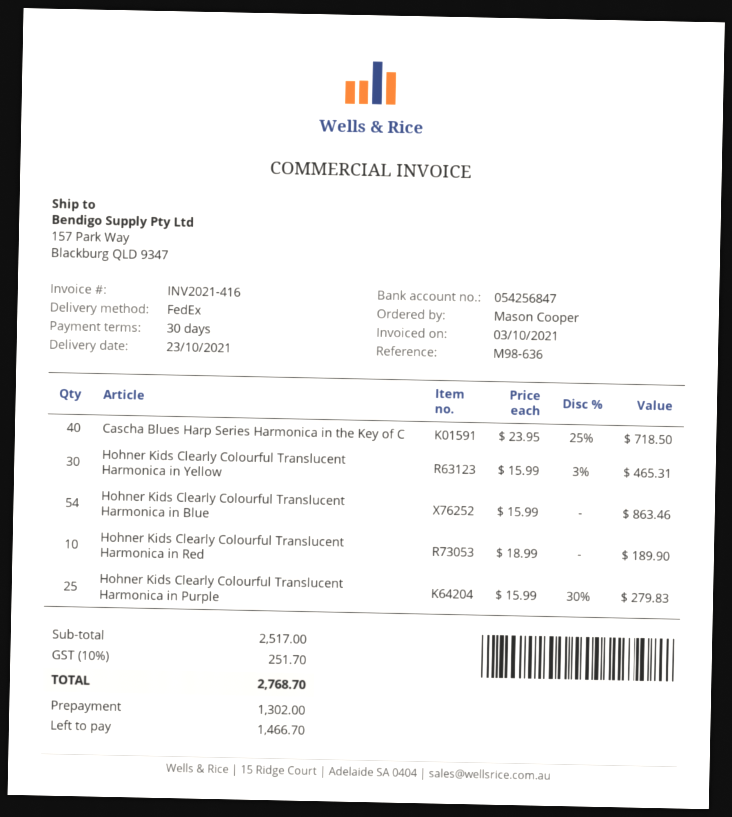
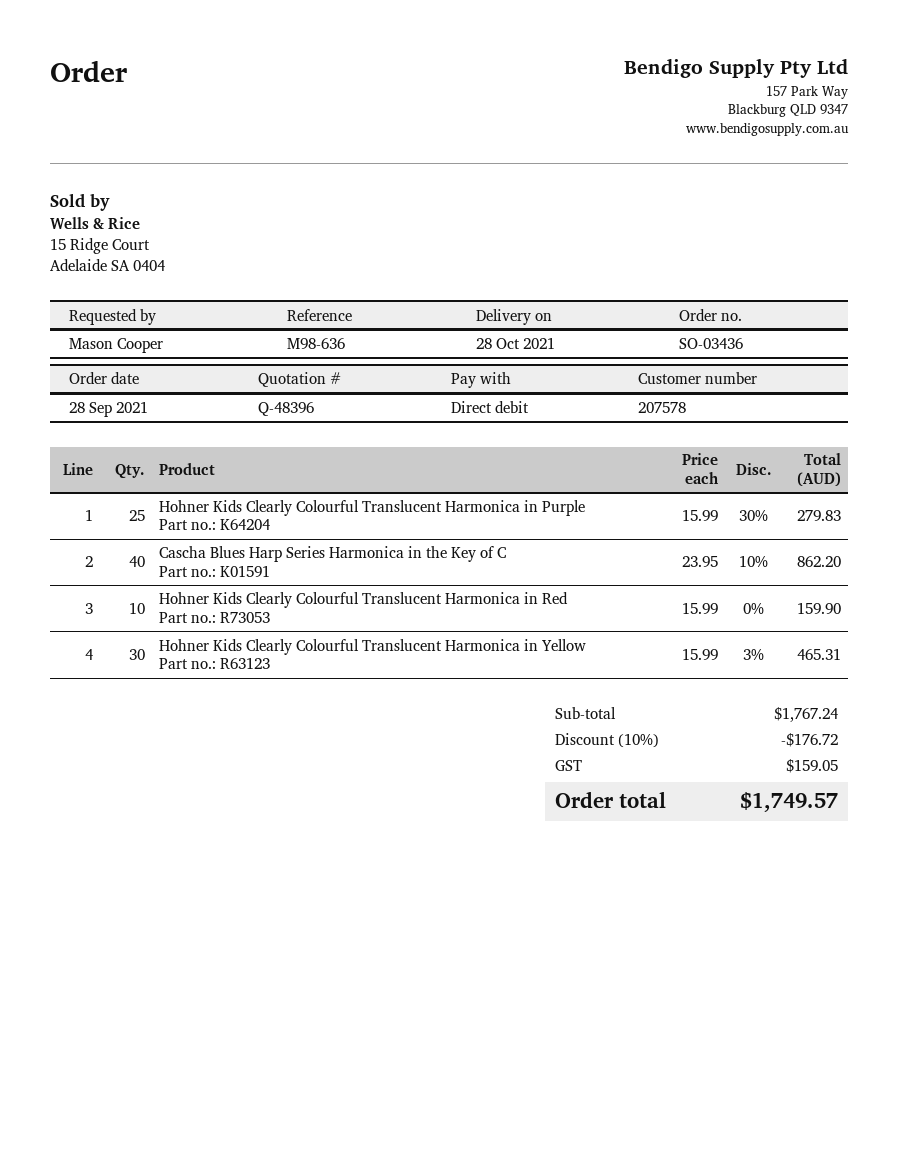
delivery date: 2021-10-23 -> 2021-10-28
Cascha Blues Harp Series Harmonica in the Key of C: 40 x 23.95 - 25% = 718.50 -> 40 x 23.95 - 10% = 862.20
Hohner Kids Clearly Colourful Translucent Harmonica in Blue: 54 x 15.99 = 863.46 -> none
Hohner Kids Clearly Colourful Translucent Harmonica in Red: 10 x 18.99 = 189.90 -> 10 x 15.99 = 159.90
subtotal: 2517.00 -> 1767.24
discount: none -> 10% = 176.72
tax: 251.70 -> 159.05
total: 2768.70 -> 1749.57

